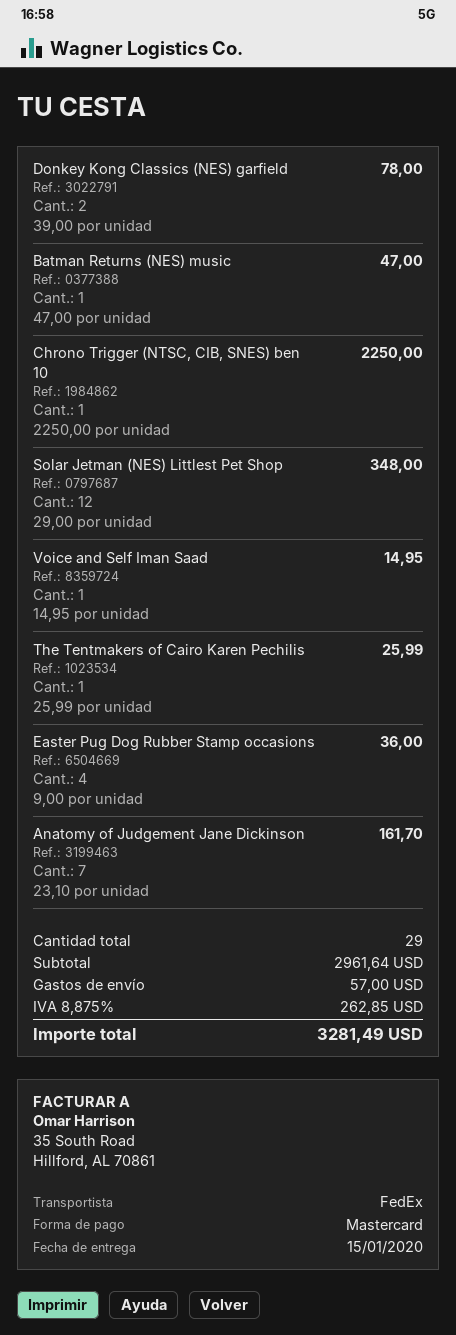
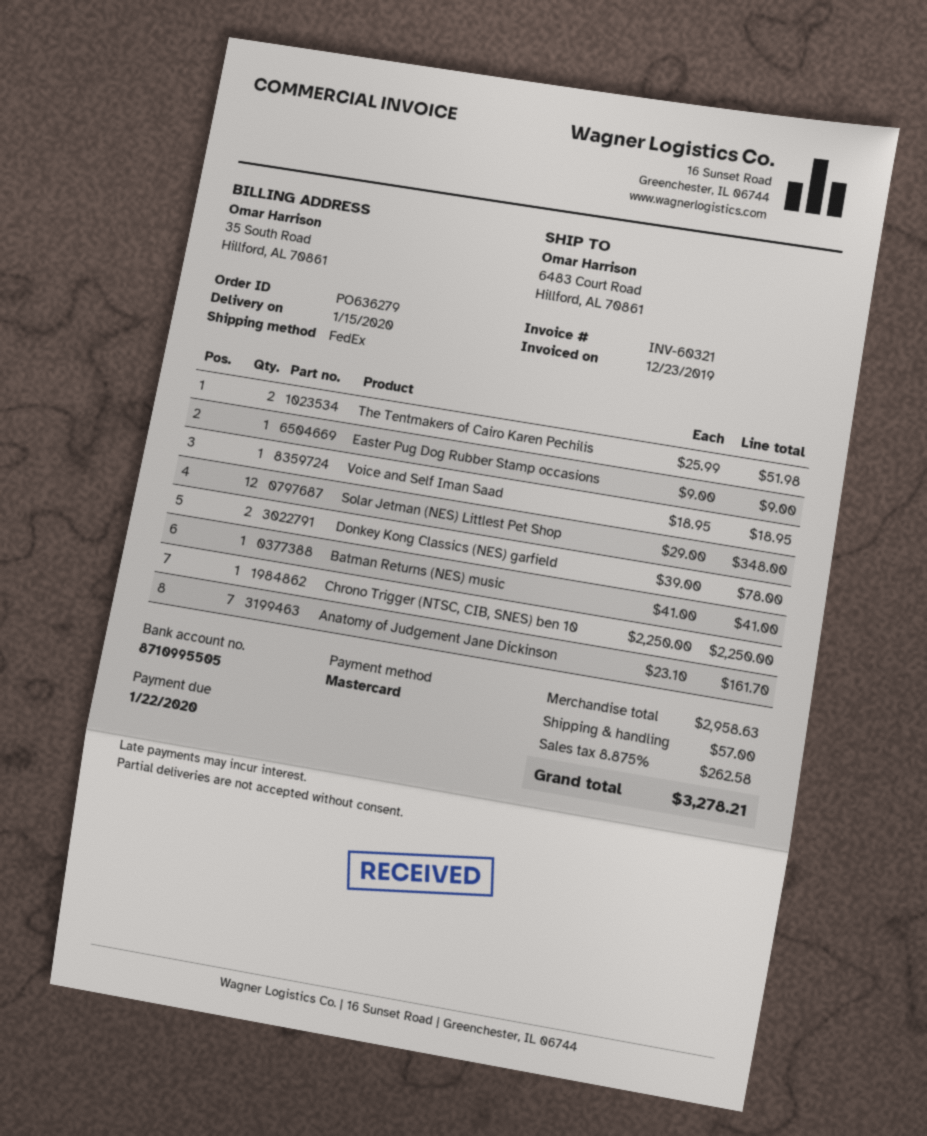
Batman Returns (NES) music: 1 x 47.00 = 47.00 -> 1 x 41.00 = 41.00
Voice and Self Iman Saad: 1 x 14.95 = 14.95 -> 1 x 18.95 = 18.95
The Tentmakers of Cairo Karen Pechilis: 1 x 25.99 = 25.99 -> 2 x 25.99 = 51.98
Easter Pug Dog Rubber Stamp occasions: 4 x 9.00 = 36.00 -> 1 x 9.00 = 9.00
subtotal: 2961.64 -> 2958.63
tax: 8.875% = 262.85 -> 8.875% = 262.58
total: 3281.49 -> 3278.21

